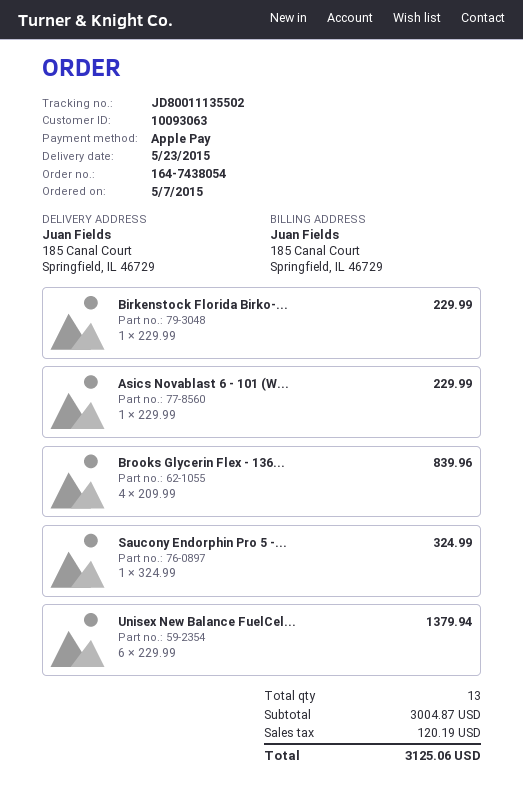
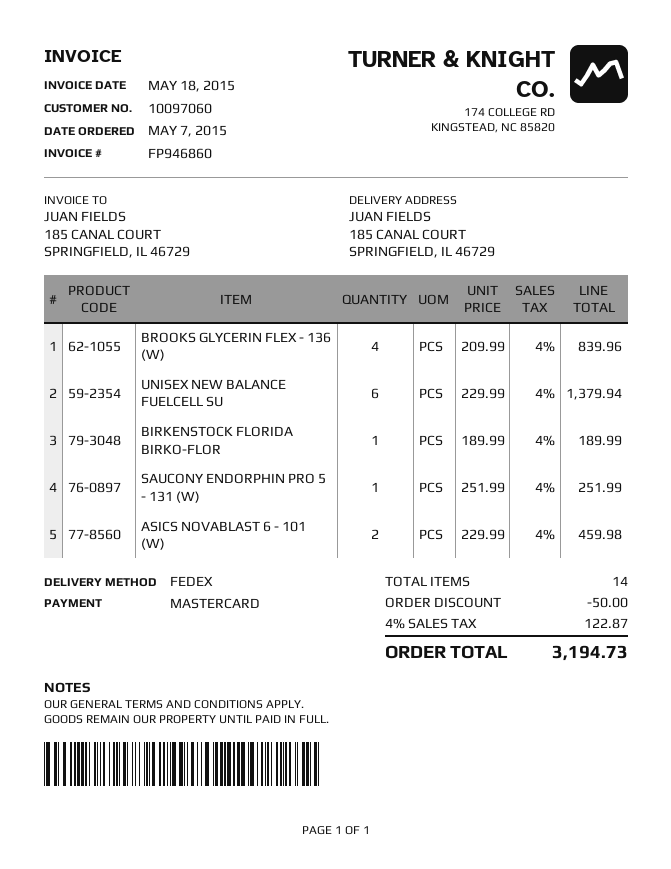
customer number: 10093063 -> 10097060
payment method: Apple Pay -> Mastercard
Birkenstock Florida Birko-...: 1 x 229.99 = 229.99 -> 1 x 189.99 = 189.99
Asics Novablast 6 - 101 (W...: 1 x 229.99 = 229.99 -> 2 x 229.99 = 459.98
Saucony Endorphin Pro 5 -...: 1 x 324.99 = 324.99 -> 1 x 251.99 = 251.99
total quantity: 13 -> 14
discount: none -> 50.00
tax: 120.19 -> 122.87
total: 3125.06 -> 3194.73

